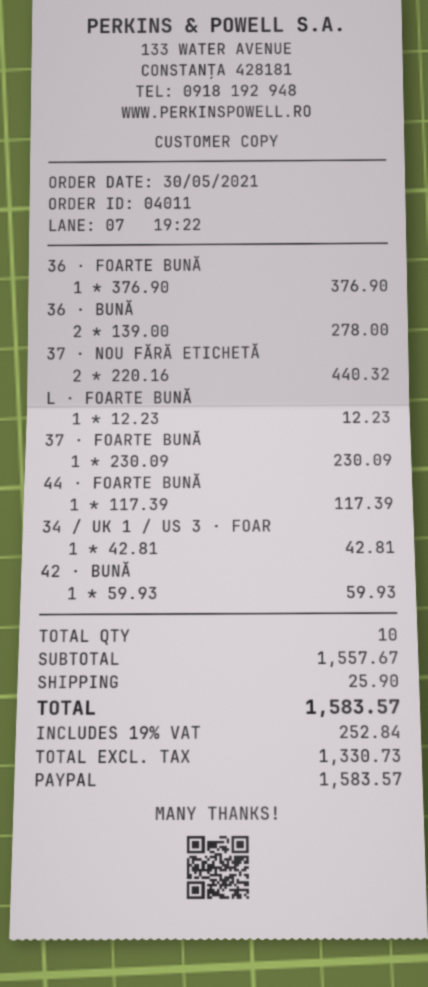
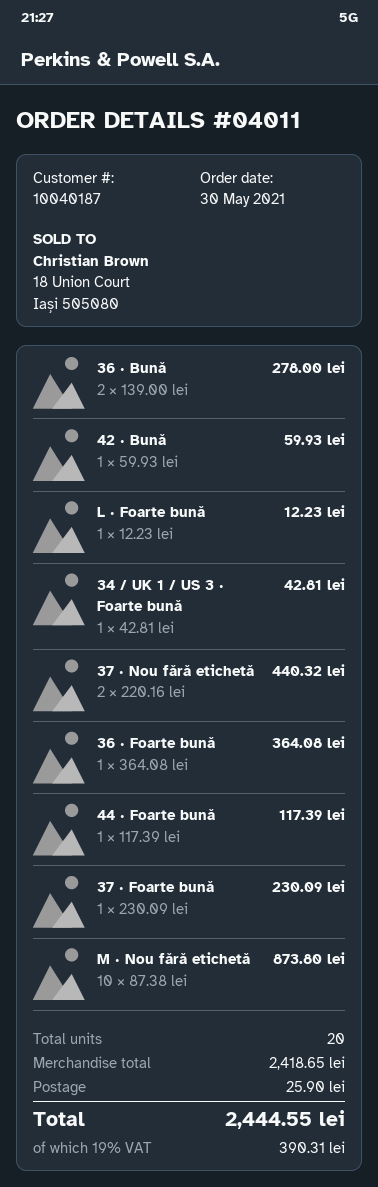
36 · FOARTE BUNĂ: 1 x 376.90 = 376.90 -> 1 x 364.08 = 364.08
M · Nou fără etichetă: none -> 10 x 87.38 = 873.80
total quantity: 10 -> 20
subtotal: 1557.67 -> 2418.65
tax: 19% = 252.84 -> 19% = 390.31
total: 1583.57 -> 2444.55

